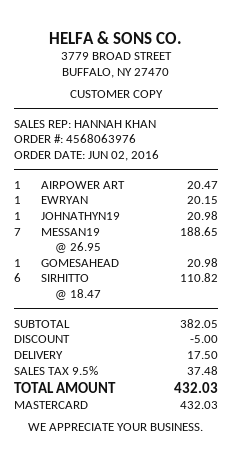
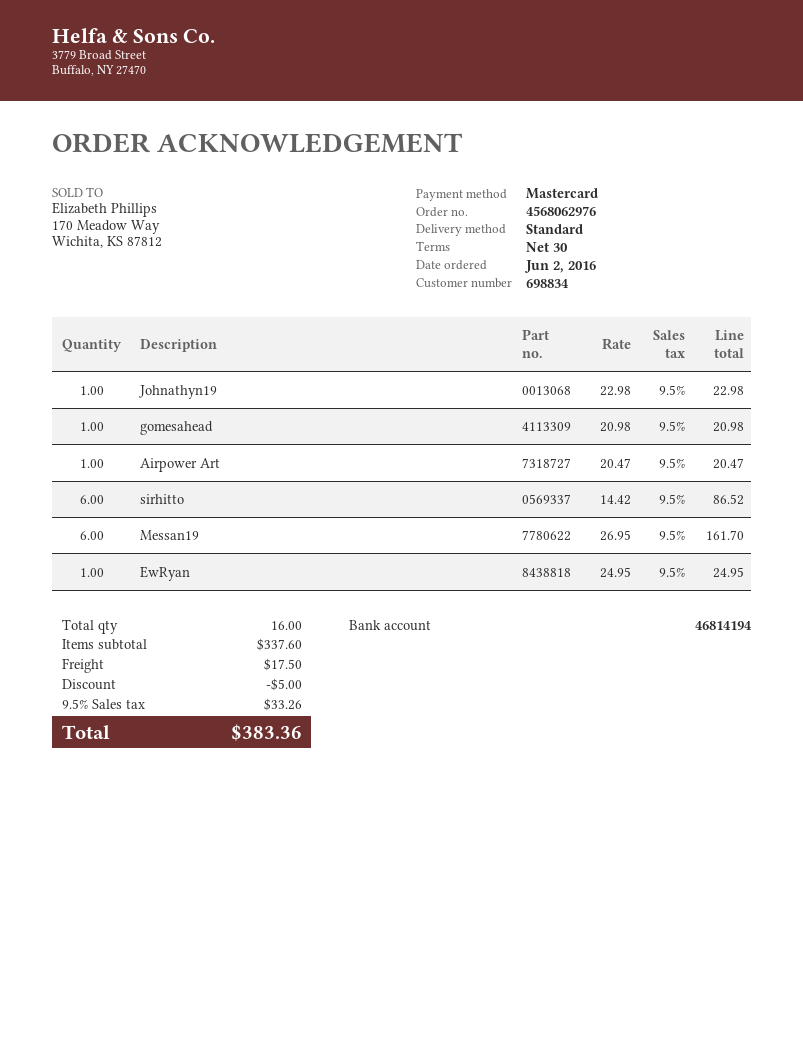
order number: 4568063976 -> 4568062976
EWRYAN: 1 x 20.15 = 20.15 -> 1 x 24.95 = 24.95
JOHNATHYN19: 1 x 20.98 = 20.98 -> 1 x 22.98 = 22.98
MESSAN19: 7 x 26.95 = 188.65 -> 6 x 26.95 = 161.70
SIRHITTO: 6 x 18.47 = 110.82 -> 6 x 14.42 = 86.52
subtotal: 382.05 -> 337.60
tax: 9.5% = 37.48 -> 9.5% = 33.26
total: 432.03 -> 383.36

